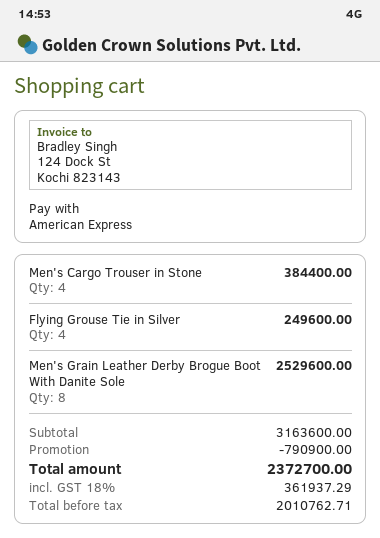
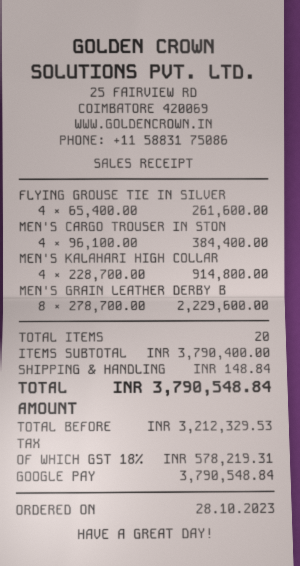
payment method: American Express -> Google Pay
Flying Grouse Tie in Silver: 4 for 249600.00 -> 4 for 261600.00
Men's Grain Leather Derby Brogue Boot With Danite Sole: 8 for 2529600.00 -> 8 for 2229600.00
MEN'S KALAHARI HIGH COLLAR: none -> 4 for 914800.00
subtotal: 3163600.00 -> 3790400.00
discount: 790900.00 -> none
shipping: none -> 148.84
net: 2010762.71 -> 3212329.53
tax: 18% = 361937.29 -> 18% = 578219.31
total: 2372700.00 -> 3790548.84

